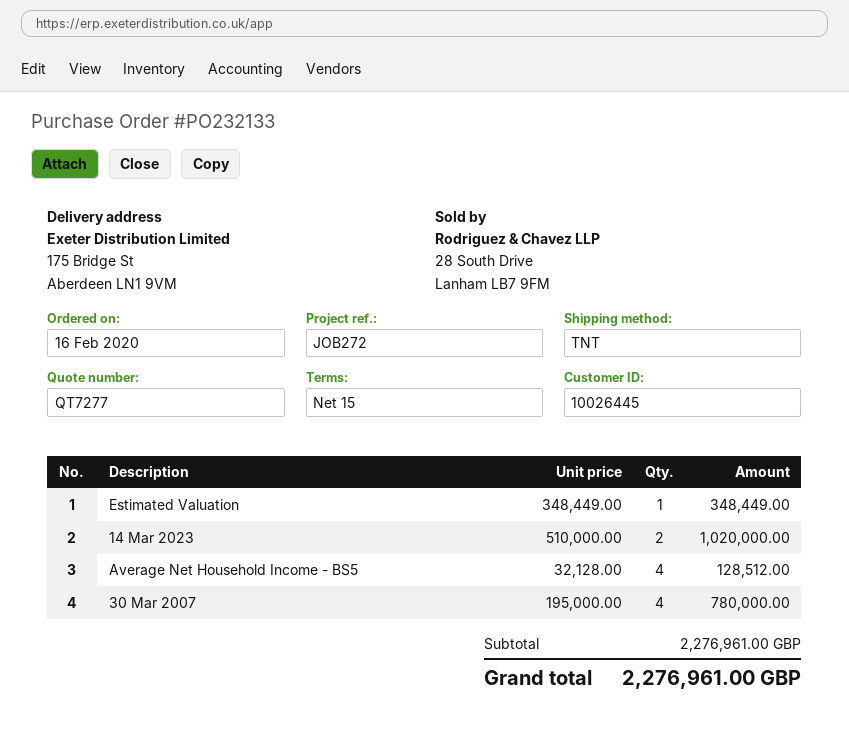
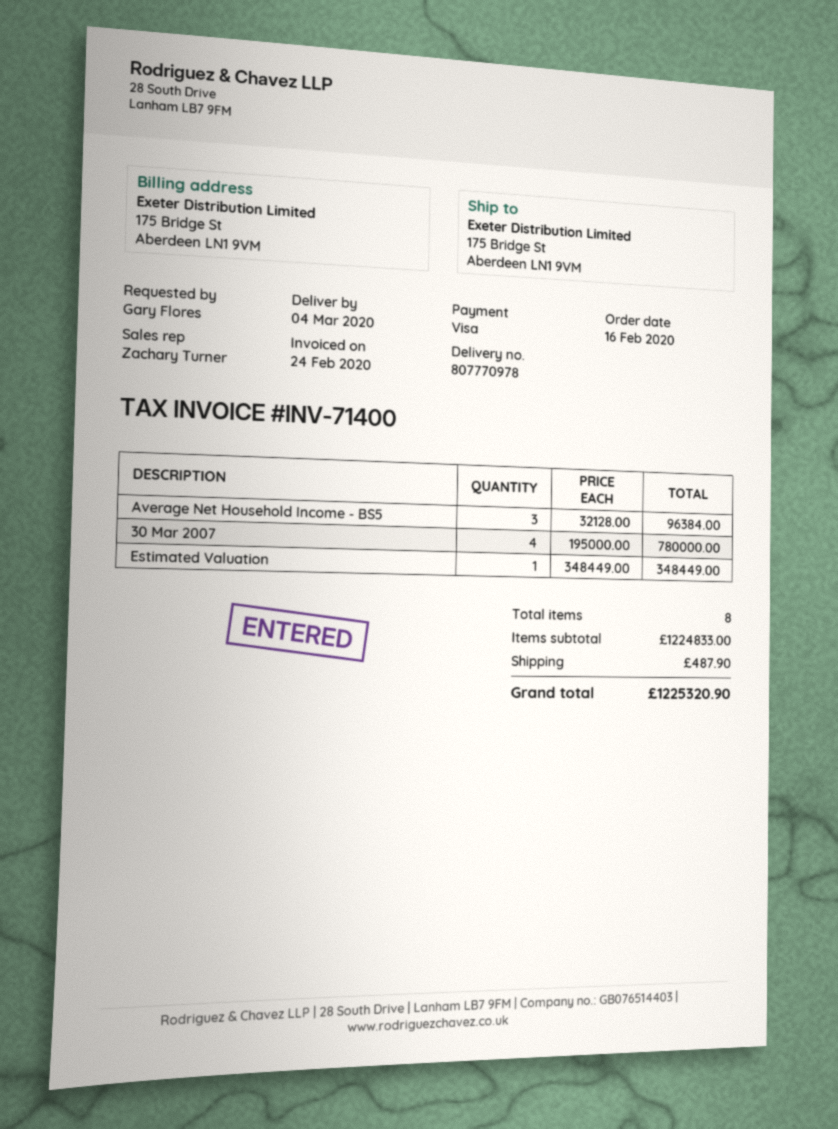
14 Mar 2023: 2 x 510000.00 = 1020000.00 -> none
Average Net Household Income - BS5: 4 x 32128.00 = 128512.00 -> 3 x 32128.00 = 96384.00
subtotal: 2276961.00 -> 1224833.00
shipping: none -> 487.90
total: 2276961.00 -> 1225320.90

